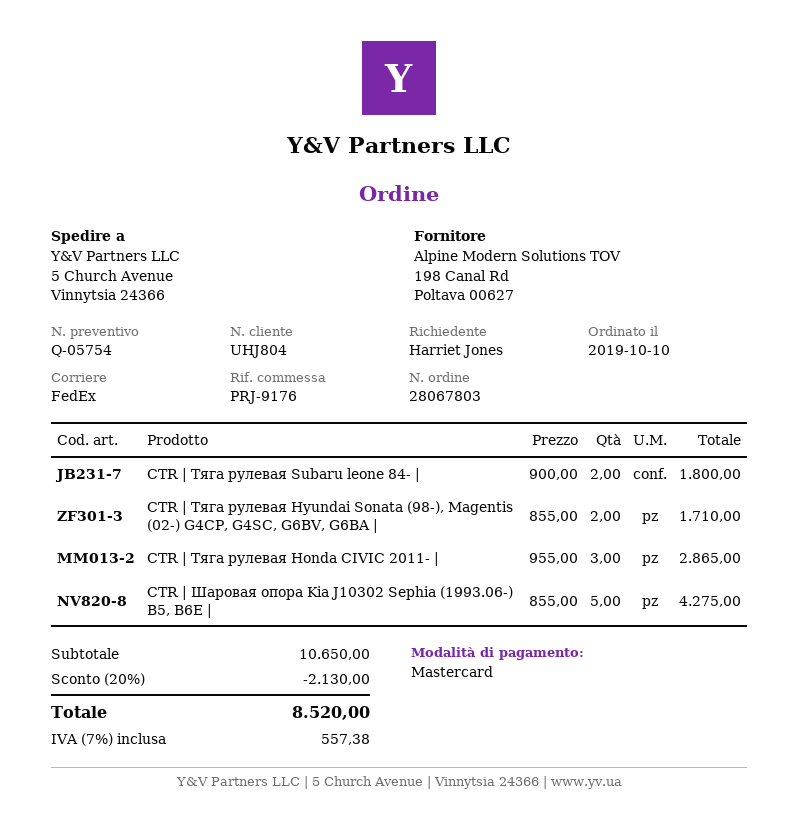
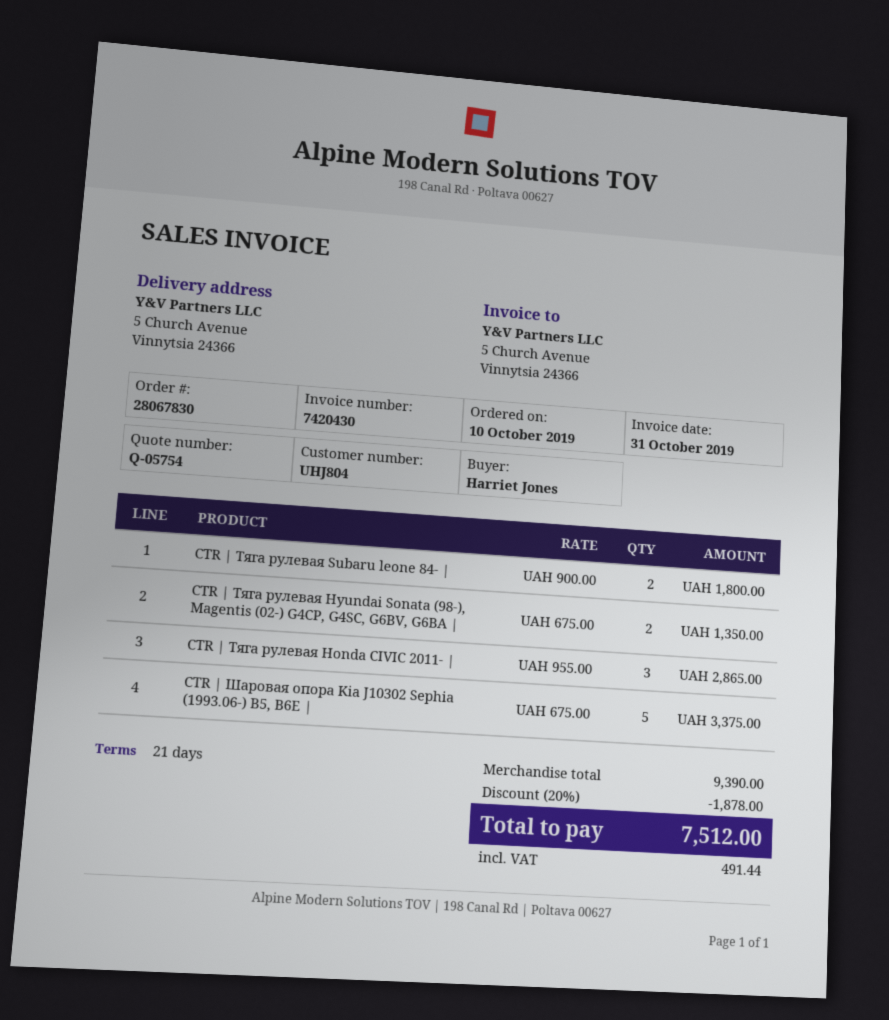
order number: 28067803 -> 28067830
CTR | Тяга рулевая Hyundai Sonata (98-), Magentis (02-) G4CP, G4SC, G6BV, G6BA |: 2 x 855.00 = 1710.00 -> 2 x 675.00 = 1350.00
CTR | Шаровая опора Kia J10302 Sephia (1993.06-) B5, B6E |: 5 x 855.00 = 4275.00 -> 5 x 675.00 = 3375.00
subtotal: 10650.00 -> 9390.00
discount: 20% = 2130.00 -> 20% = 1878.00
tax: 557.38 -> 491.44
total: 8520.00 -> 7512.00

